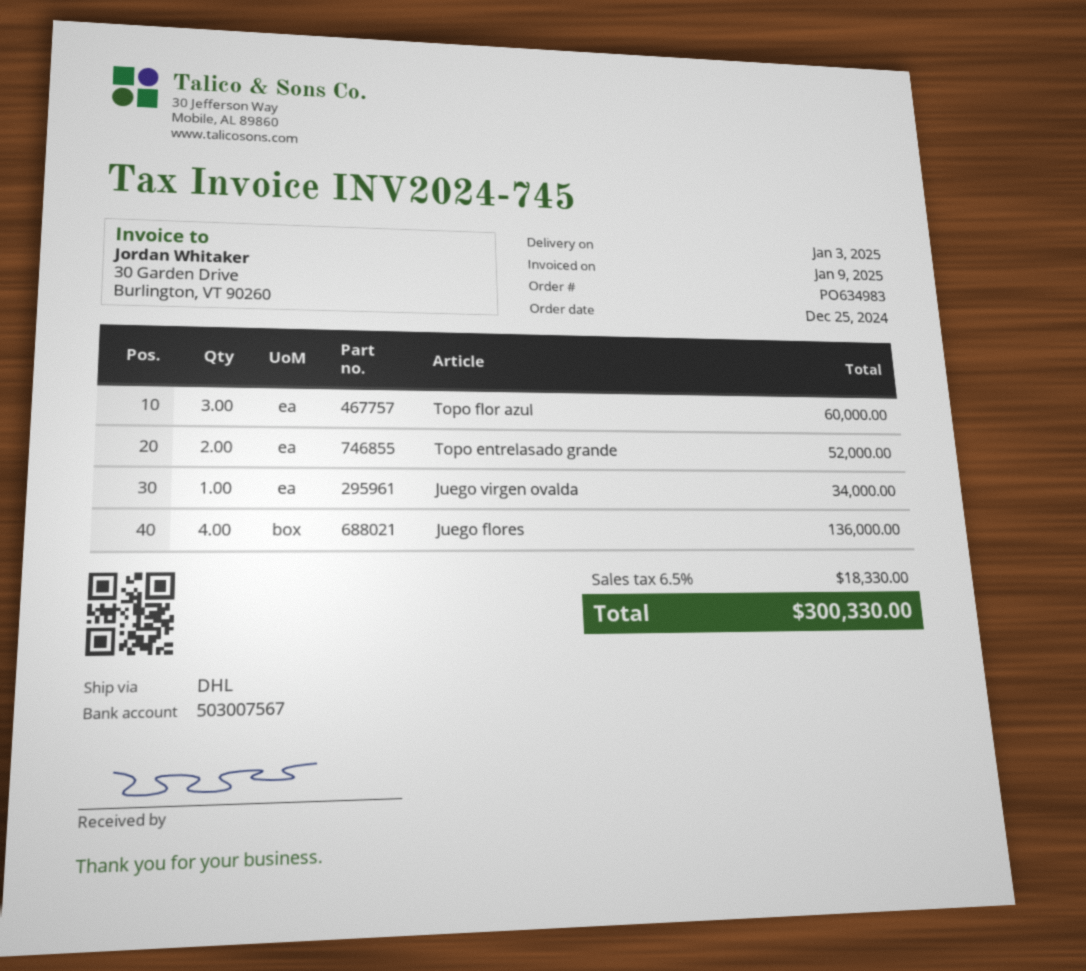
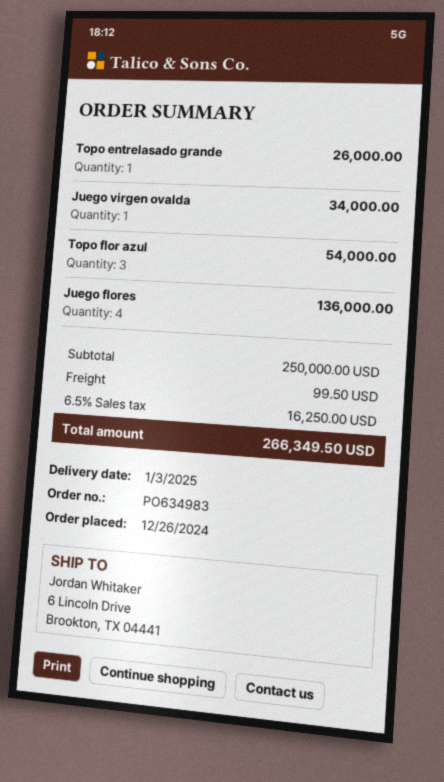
order date: 2024-12-25 -> 2024-12-26
Topo flor azul: 3 for 60000.00 -> 3 for 54000.00
Topo entrelasado grande: 2 for 52000.00 -> 1 for 26000.00
shipping: none -> 99.50
tax: 6.5% = 18330.00 -> 6.5% = 16250.00
total: 300330.00 -> 266349.50

